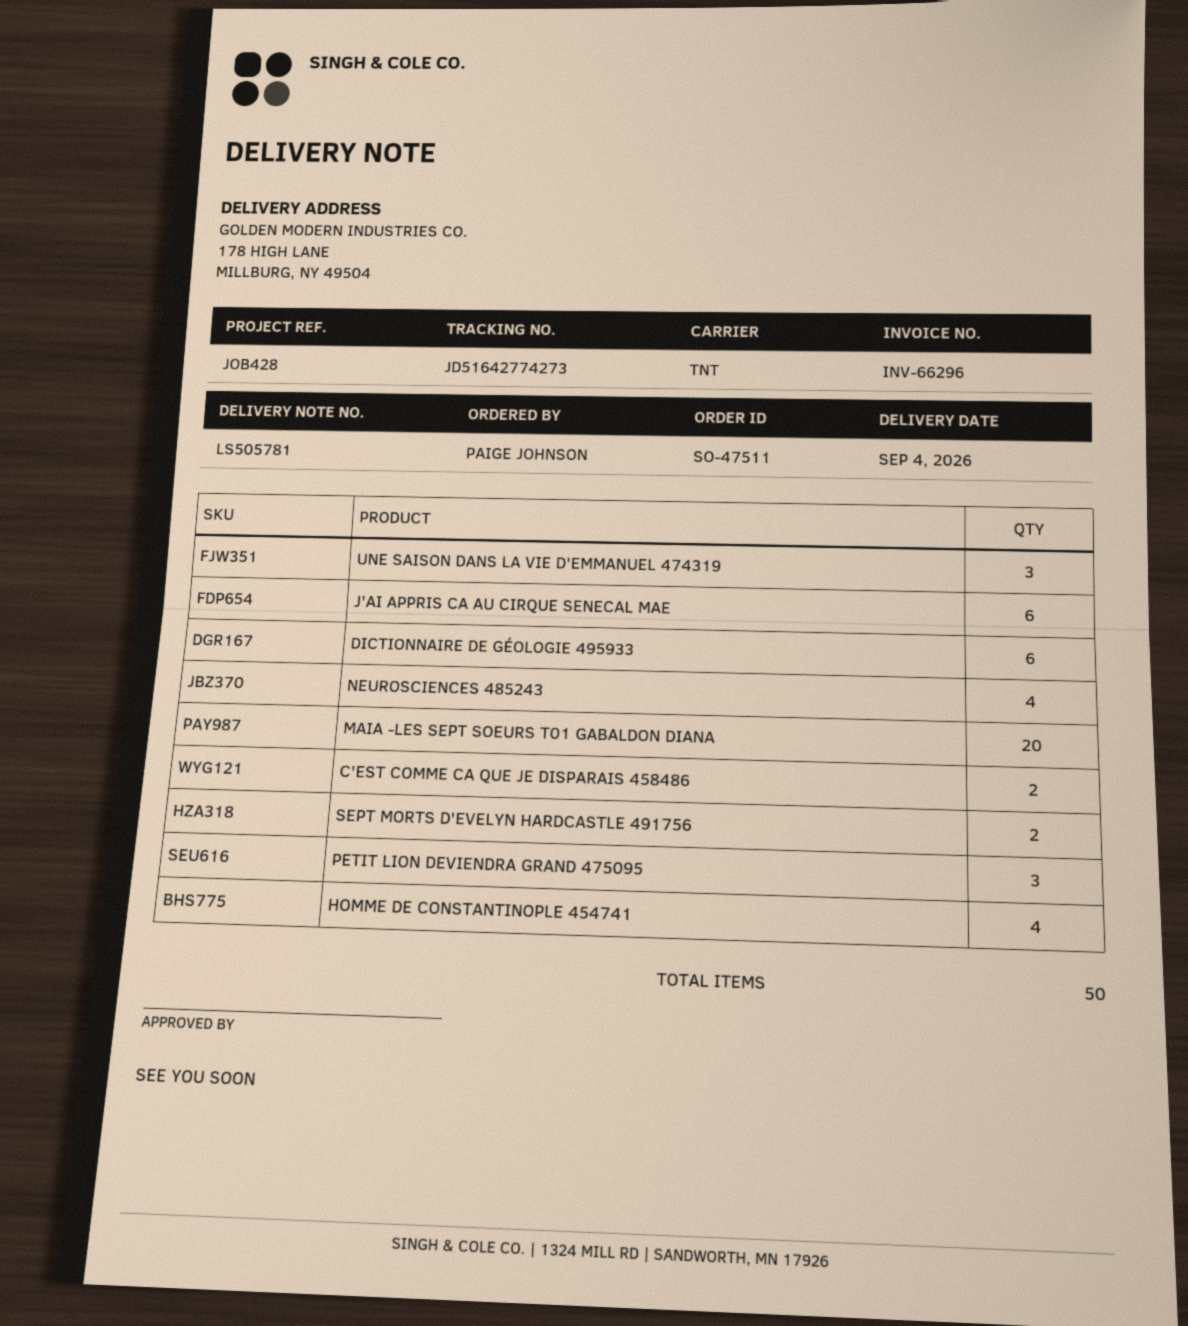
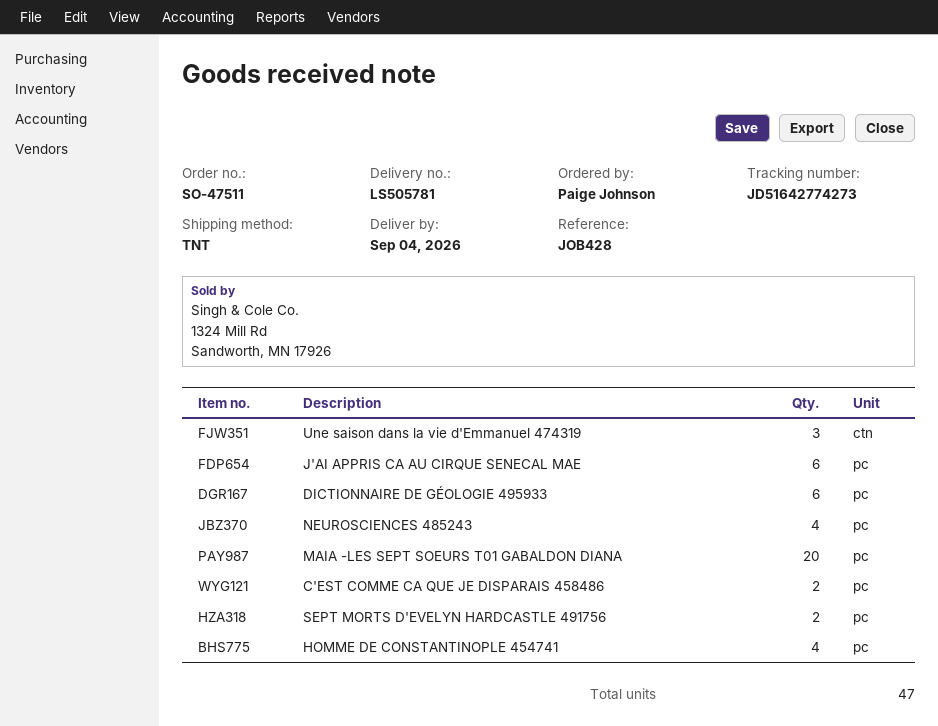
PETIT LION DEVIENDRA GRAND 475095: 3 -> none
total quantity: 50 -> 47

